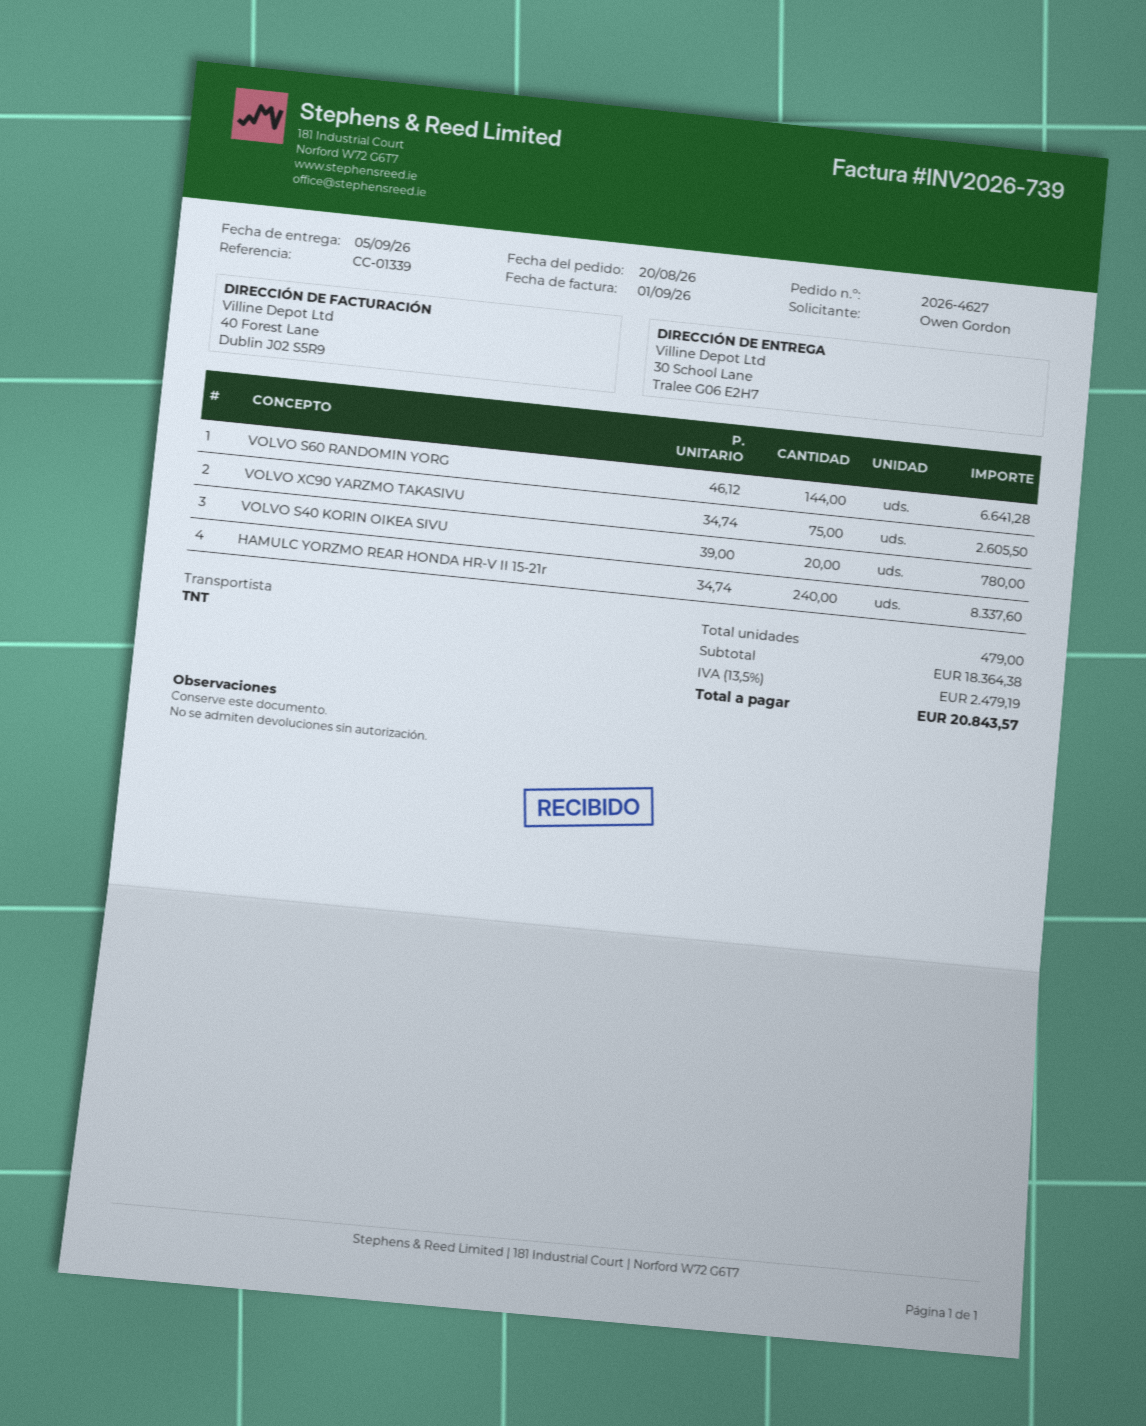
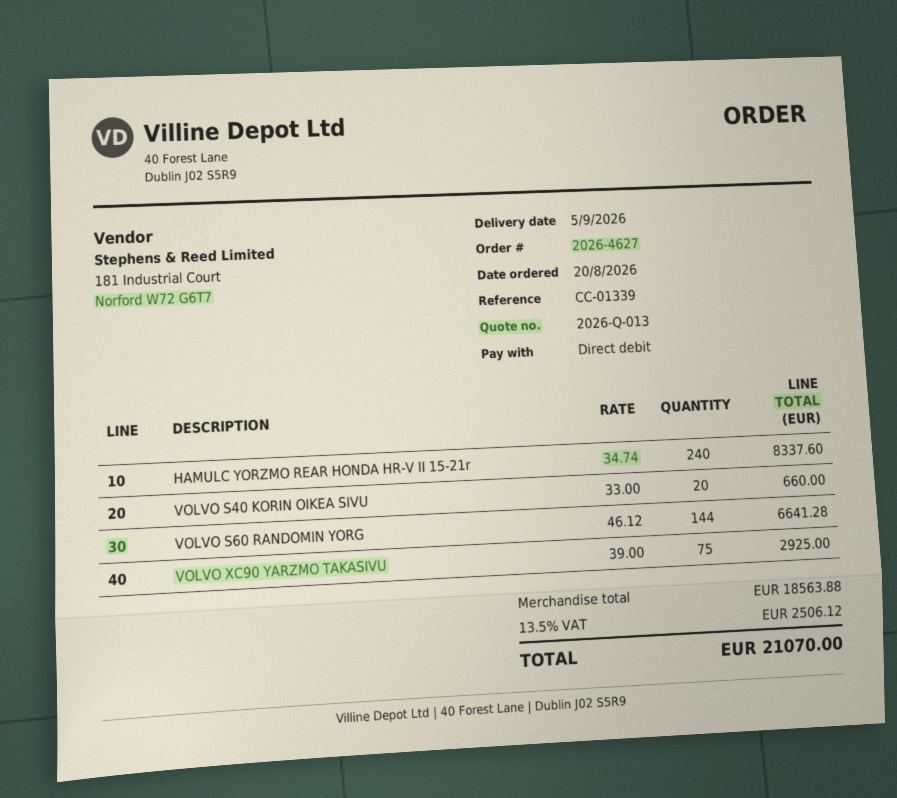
VOLVO XC90 YARZMO TAKASIVU: 75 x 34.74 = 2605.50 -> 75 x 39.00 = 2925.00
VOLVO S40 KORIN OIKEA SIVU: 20 x 39.00 = 780.00 -> 20 x 33.00 = 660.00
subtotal: 18364.38 -> 18563.88
tax: 13.5% = 2479.19 -> 13.5% = 2506.12
total: 20843.57 -> 21070.00

